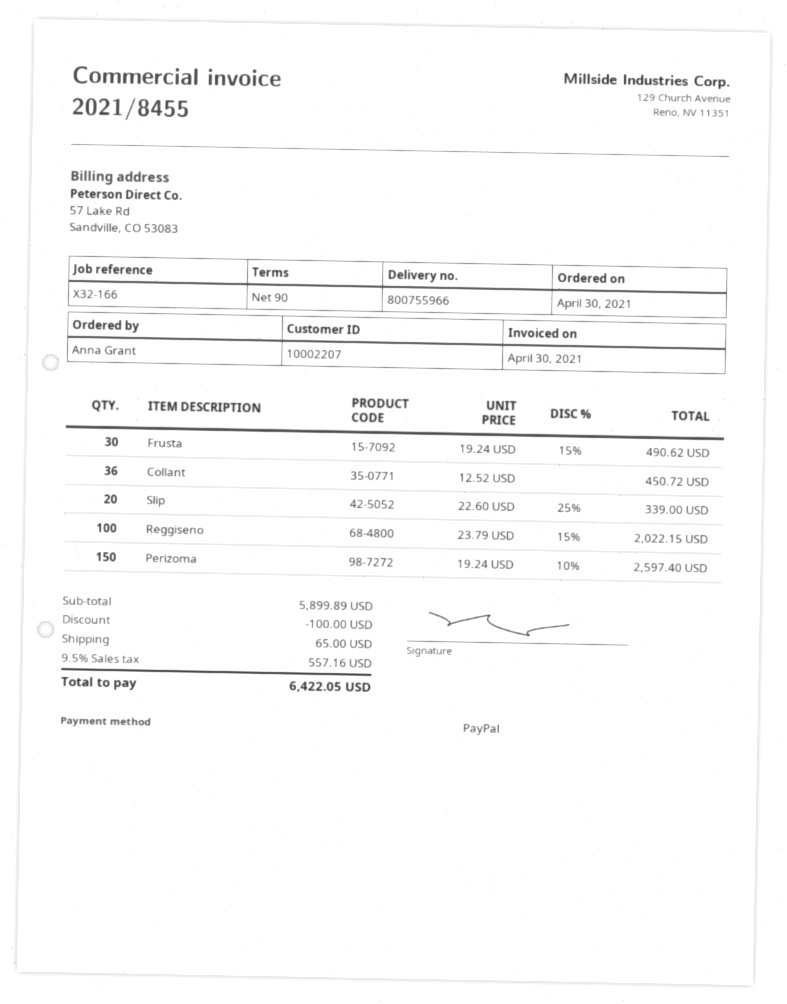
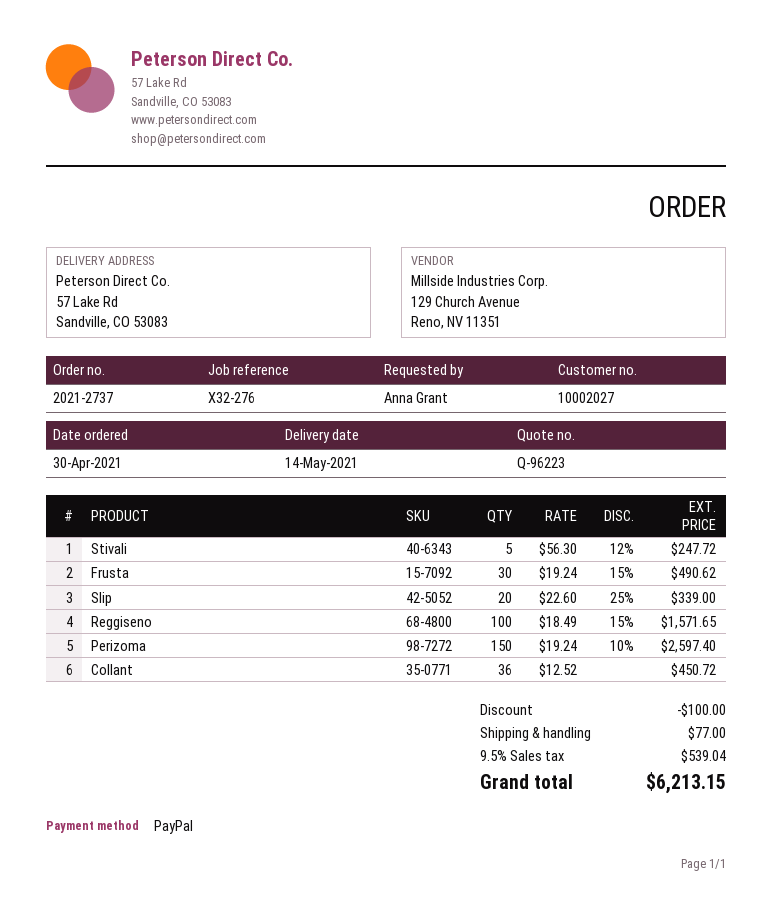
customer number: 10002207 -> 10002027
reference: X32-166 -> X32-276
Reggiseno: 100 x 23.79 - 15% = 2022.15 -> 100 x 18.49 - 15% = 1571.65
Stivali: none -> 5 x 56.30 - 12% = 247.72
shipping: 65.00 -> 77.00
tax: 9.5% = 557.16 -> 9.5% = 539.04
total: 6422.05 -> 6213.15

